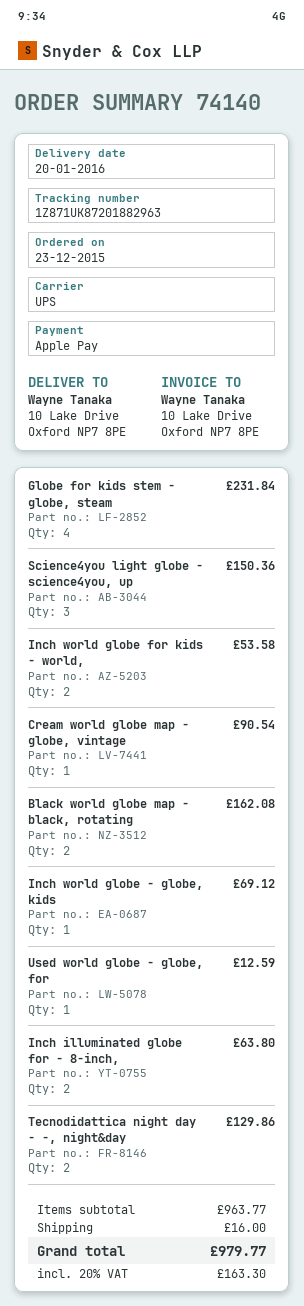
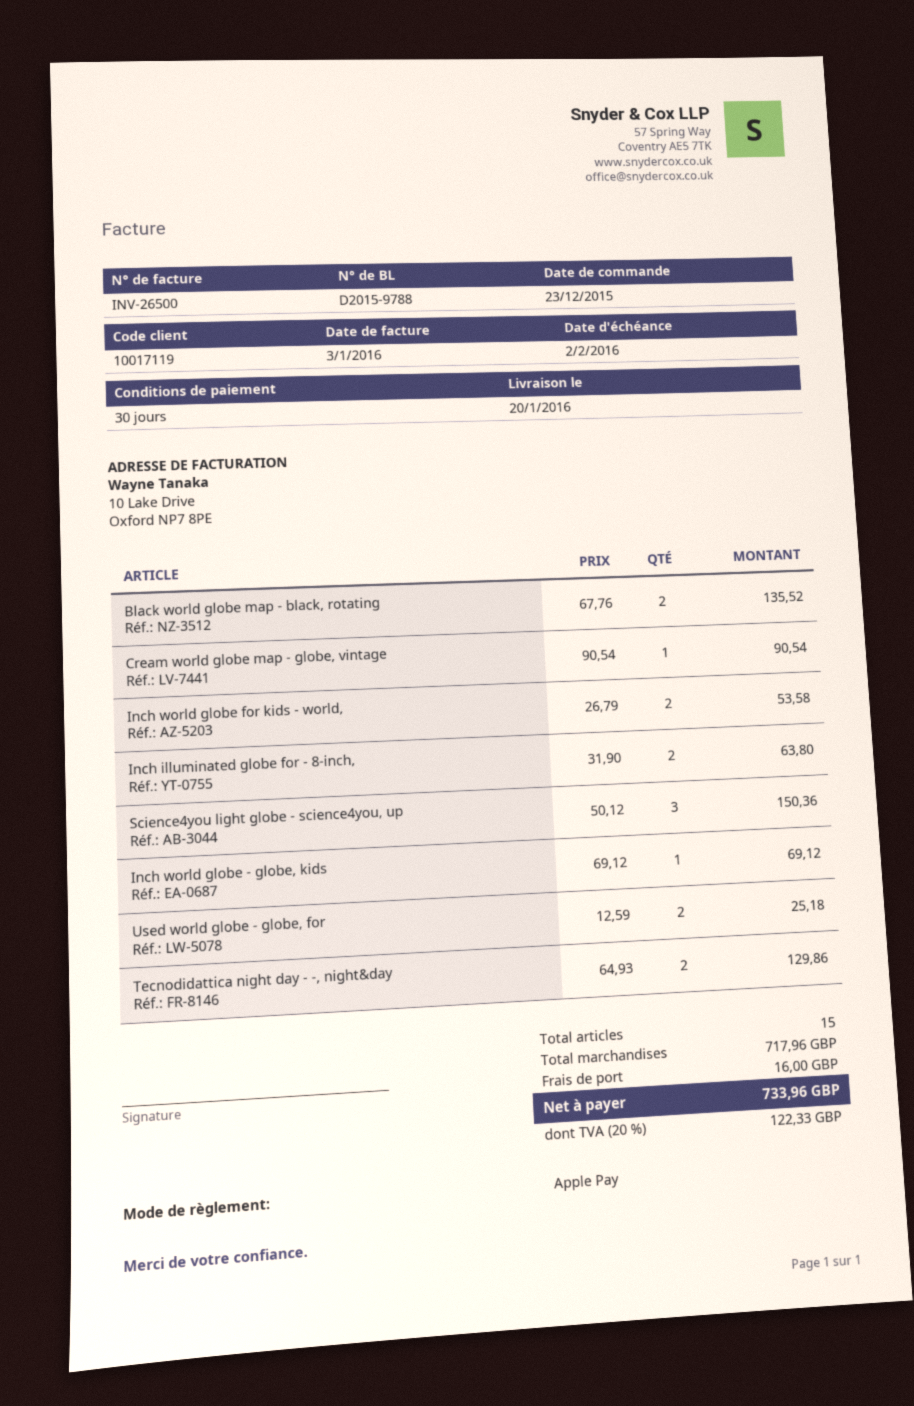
Globe for kids stem - globe, steam: 4 for 231.84 -> none
Black world globe map - black, rotating: 2 for 162.08 -> 2 for 135.52
Used world globe - globe, for: 1 for 12.59 -> 2 for 25.18
subtotal: 963.77 -> 717.96
tax: 20% = 163.30 -> 20% = 122.33
total: 979.77 -> 733.96

